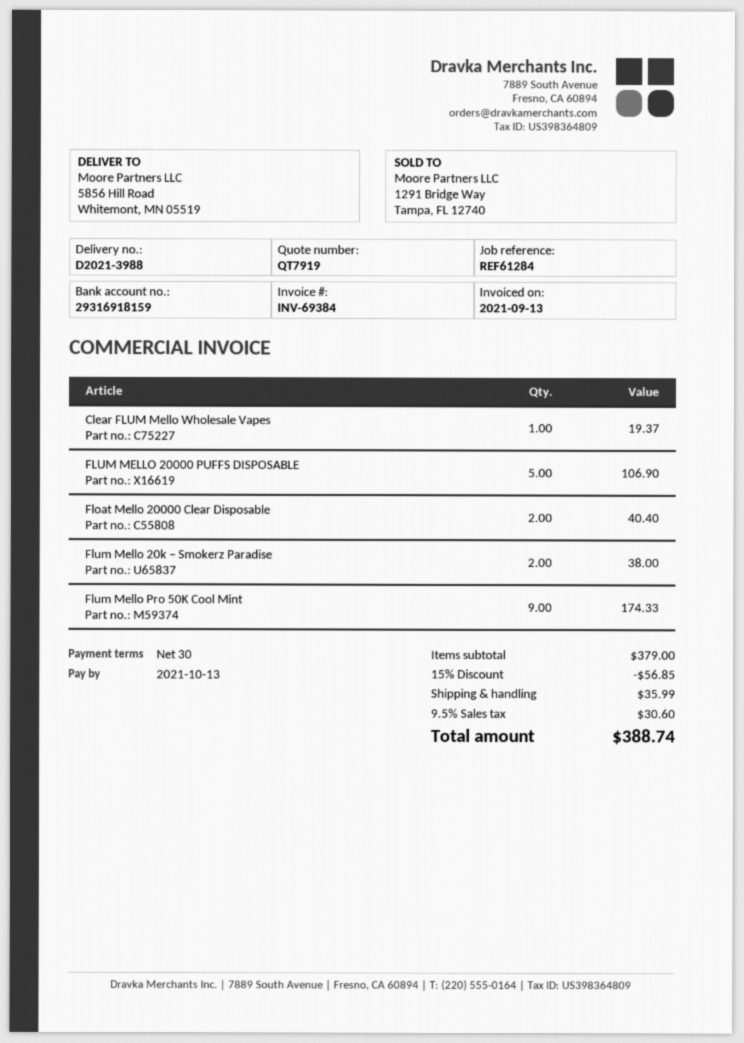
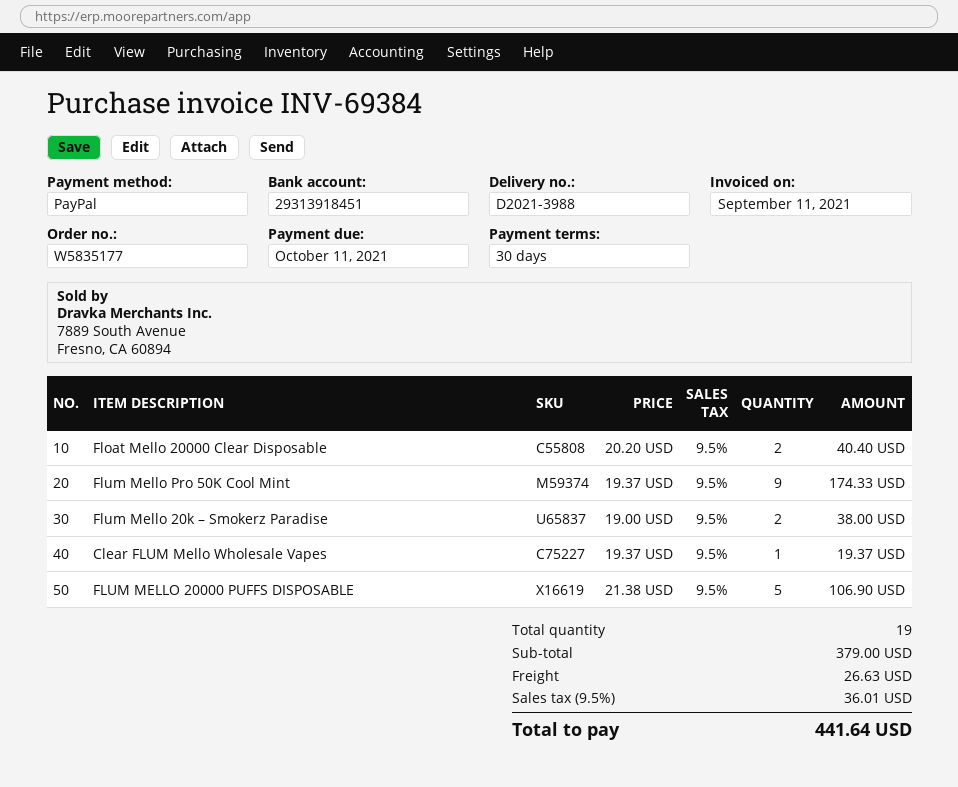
invoice date: 2021-09-13 -> 2021-09-11
due date: 2021-10-13 -> 2021-10-11
bank account: 29316918159 -> 29313918451
discount: 15% = 56.85 -> none
shipping: 35.99 -> 26.63
tax: 9.5% = 30.60 -> 9.5% = 36.01
total: 388.74 -> 441.64

